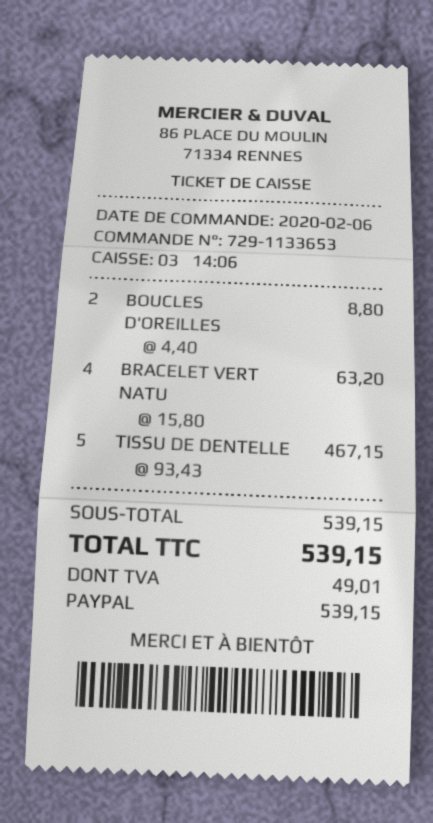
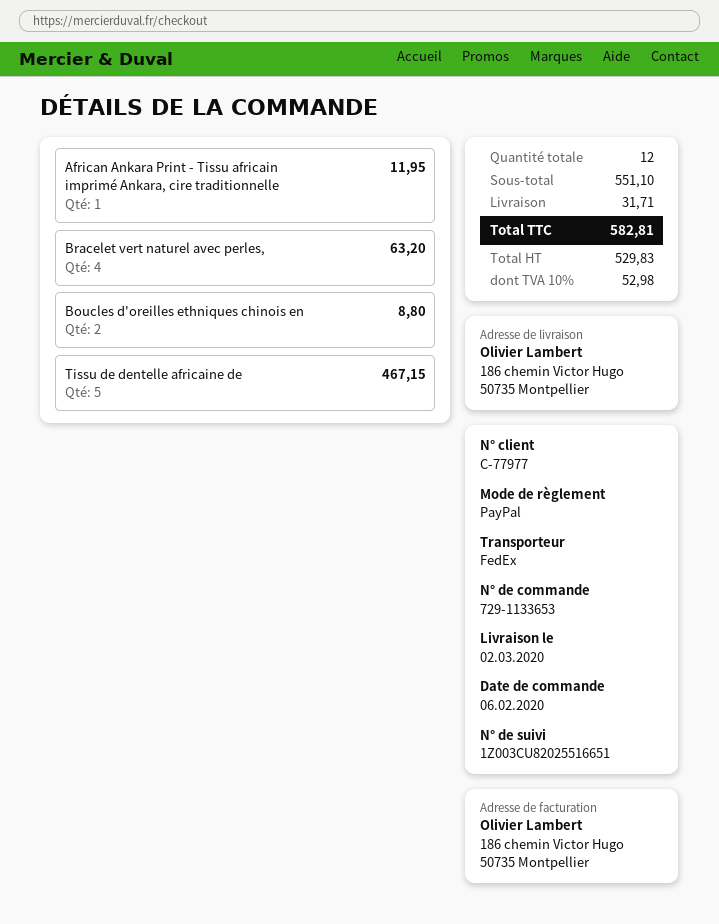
African Ankara Print - Tissu africain imprimé Ankara, cire traditionnelle: none -> 1 for 11.95
subtotal: 539.15 -> 551.10
shipping: none -> 31.71
tax: 49.01 -> 52.98
total: 539.15 -> 582.81

